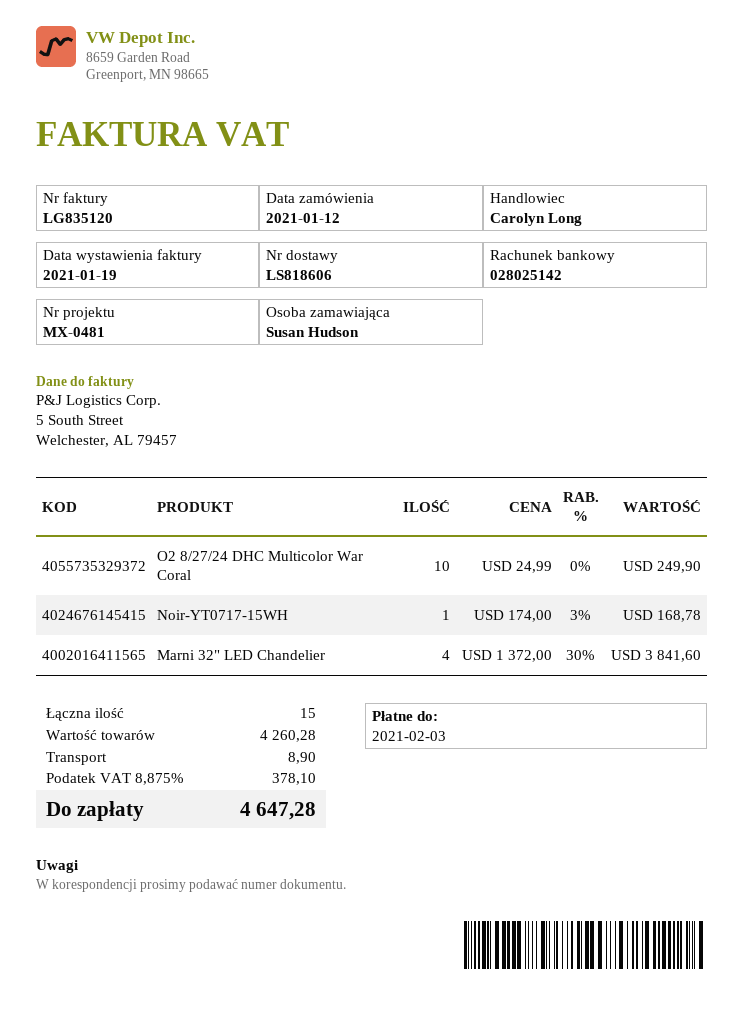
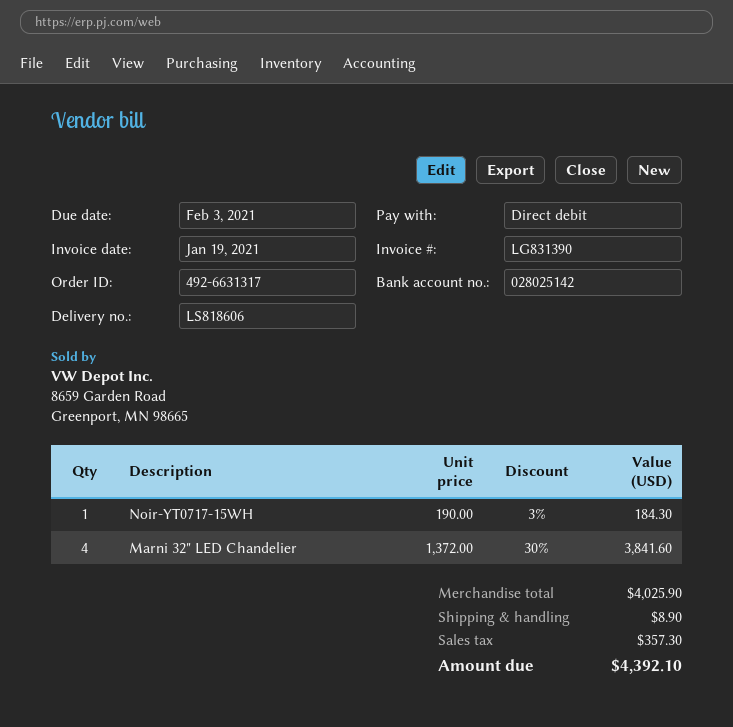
invoice number: LG835120 -> LG831390
O2 8/27/24 DHC Multicolor War Coral: 10 x 24.99 = 249.90 -> none
Noir-YT0717-15WH: 1 x 174.00 - 3% = 168.78 -> 1 x 190.00 - 3% = 184.30
subtotal: 4260.28 -> 4025.90
tax: 378.10 -> 357.30
total: 4647.28 -> 4392.10

